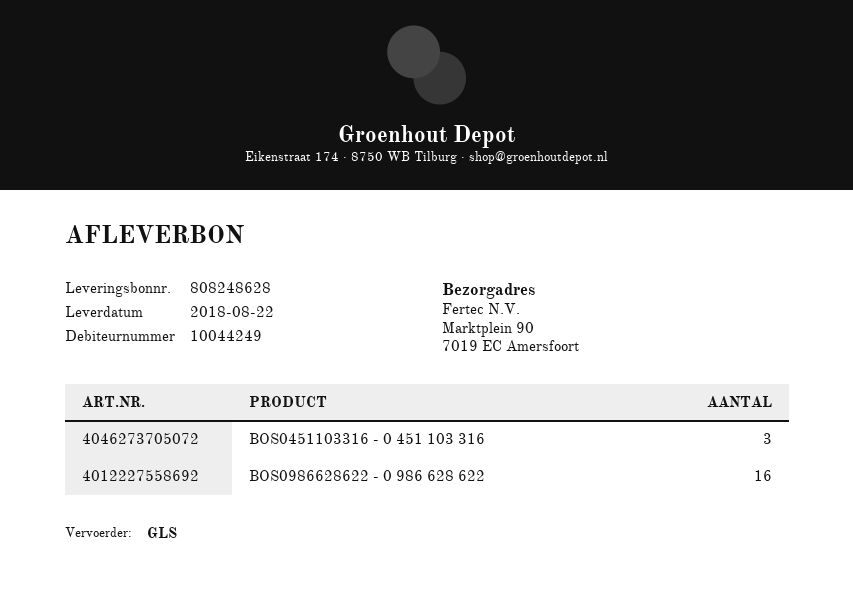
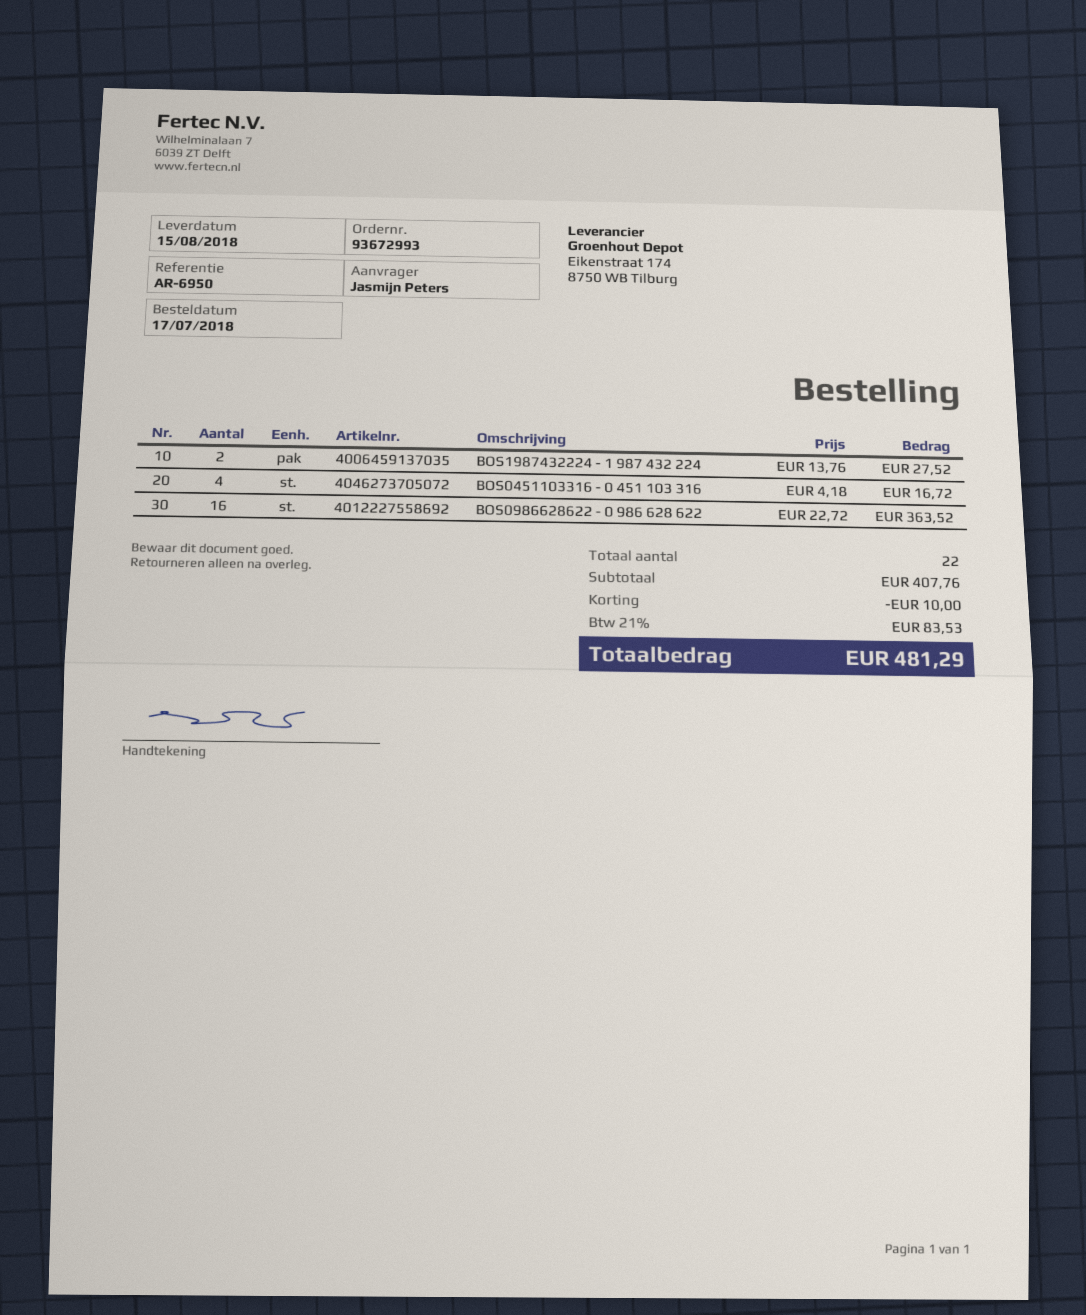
delivery date: 2018-08-22 -> 2018-08-15
BOS0451103316 - 0 451 103 316: 3 -> 4
BOS1987432224 - 1 987 432 224: none -> 2

